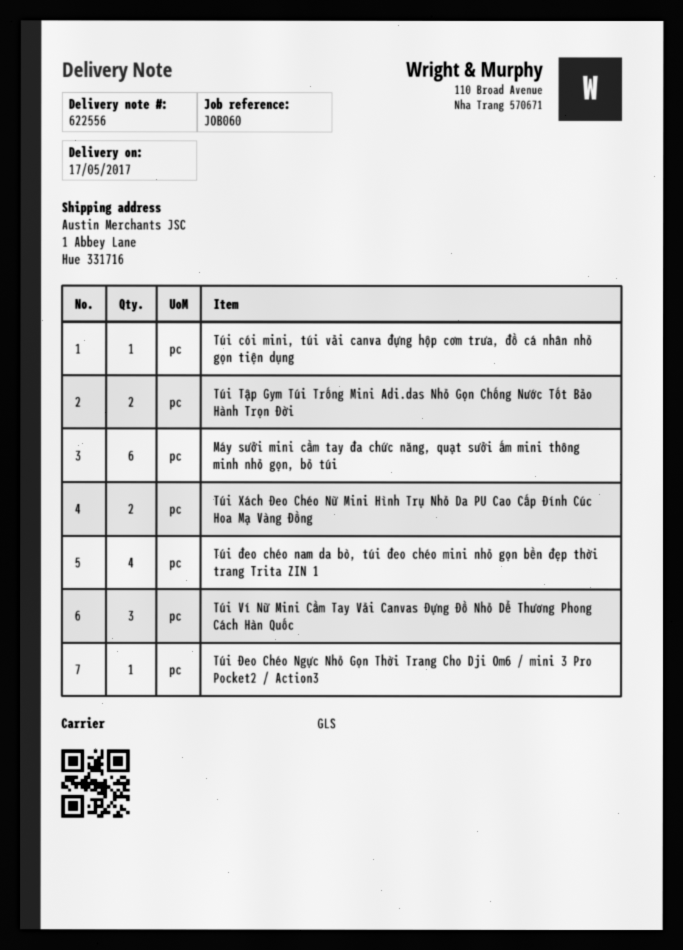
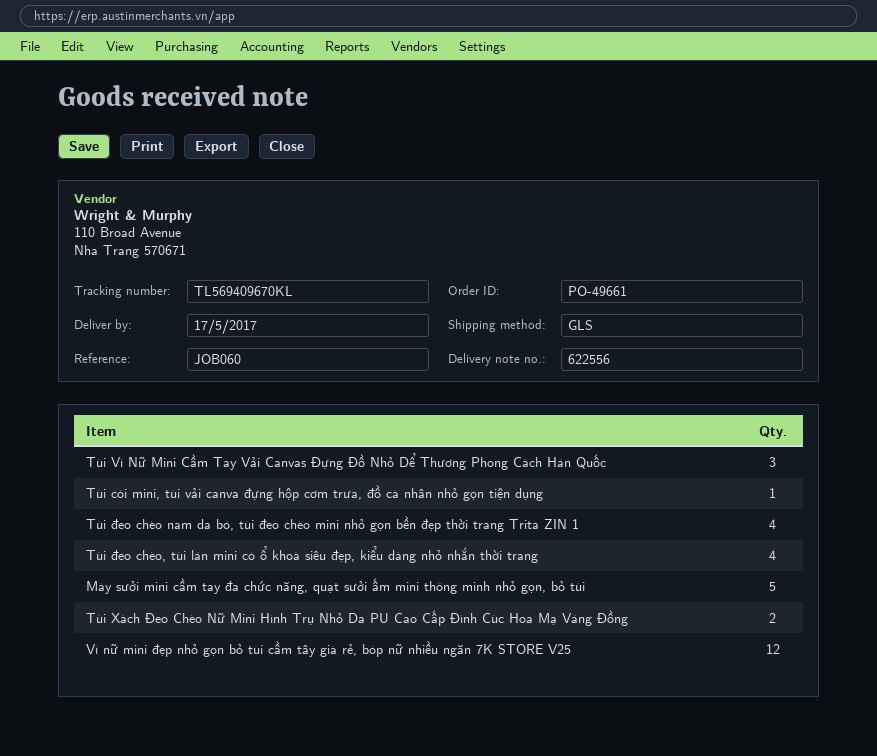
Túi Tập Gym Túi Trống Mini Adi.das Nhỏ Gọn Chống Nước Tốt Bảo Hành Trọn Đời: 2 -> none
Máy sưởi mini cầm tay đa chức năng, quạt sưởi ấm mini thông minh nhỏ gọn, bỏ túi: 6 -> 5
Túi Đeo Chéo Ngực Nhỏ Gọn Thời Trang Cho Dji Om6 / mini 3 Pro Pocket2 / Action3: 1 -> none
Túi đeo chéo, túi làn mini có ổ khoá siêu đẹp, kiểu dáng nhỏ nhắn thời trang: none -> 4
Ví nữ mini đẹp nhỏ gọn bỏ túi cầm tây giá rẻ, bóp nữ nhiều ngăn 7K STORE V25: none -> 12

